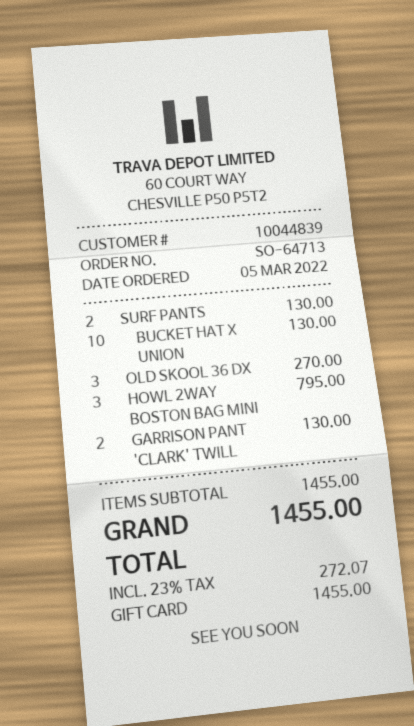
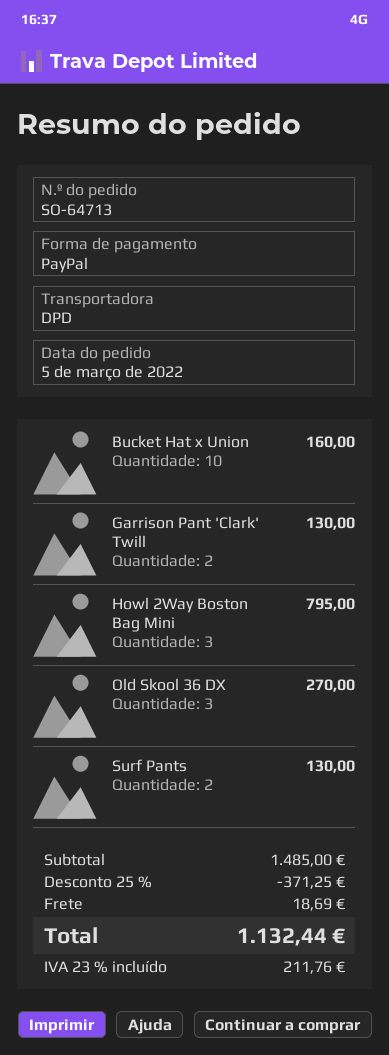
payment method: gift card -> PayPal
BUCKET HAT X UNION: 10 for 130.00 -> 10 for 160.00
subtotal: 1455.00 -> 1485.00
discount: none -> 25% = 371.25
shipping: none -> 18.69
tax: 23% = 272.07 -> 23% = 211.76
total: 1455.00 -> 1132.44

